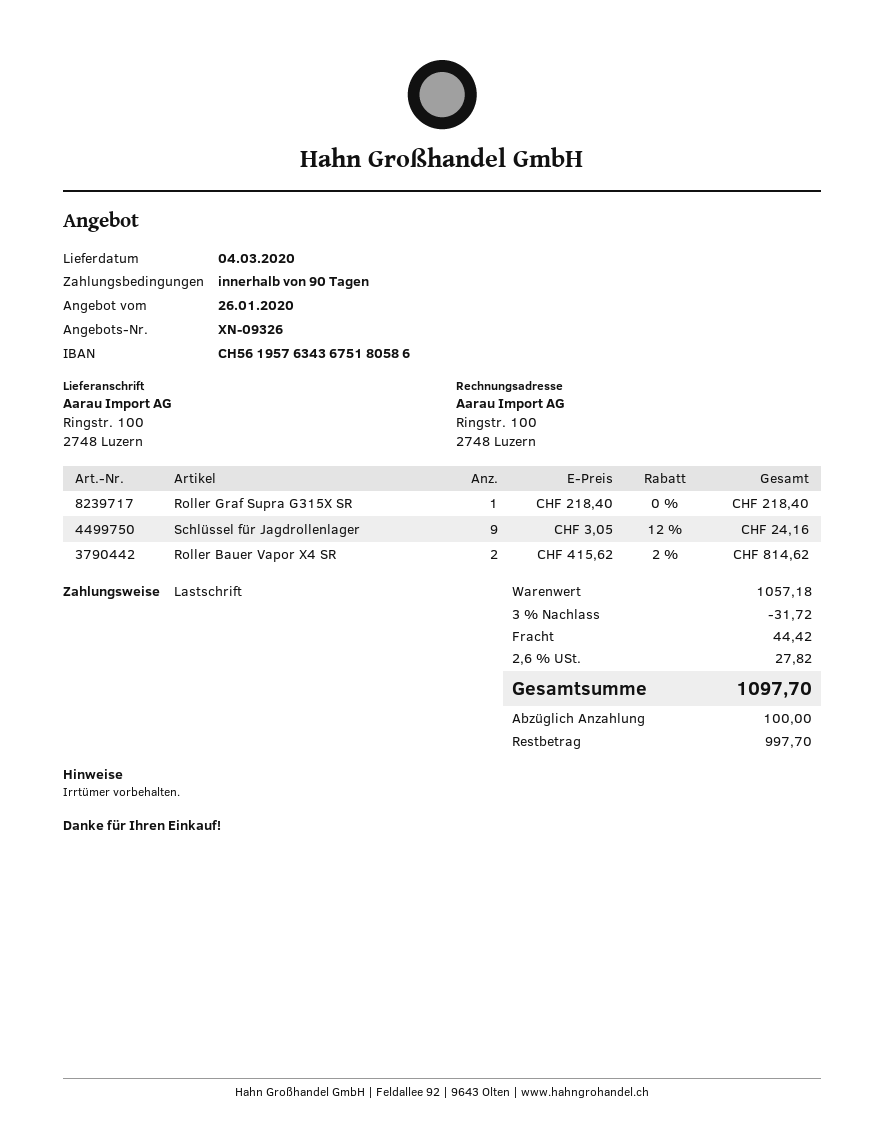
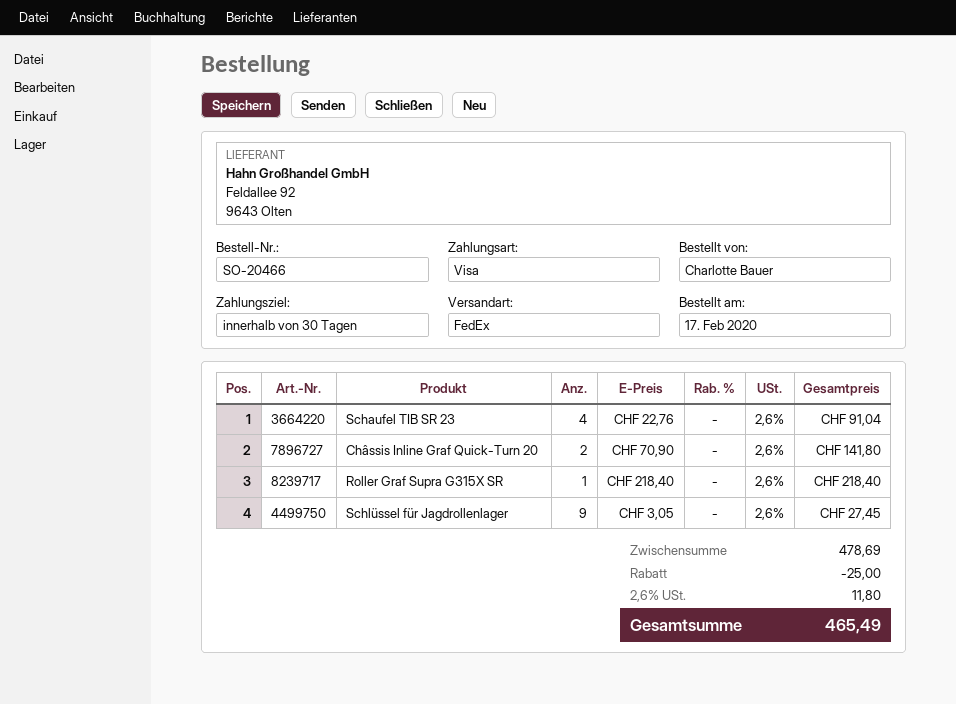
payment terms: 90 days -> 30 days
payment method: direct debit -> Visa
Schlüssel für Jagdrollenlager: 9 x 3.05 - 12% = 24.16 -> 9 x 3.05 = 27.45
Roller Bauer Vapor X4 SR: 2 x 415.62 - 2% = 814.62 -> none
Schaufel TIB SR 23: none -> 4 x 22.76 = 91.04
Châssis Inline Graf Quick-Turn 20: none -> 2 x 70.90 = 141.80
subtotal: 1057.18 -> 478.69
discount: 31.72 -> 25.00
shipping: 44.42 -> none
tax: 2.6% = 27.82 -> 2.6% = 11.80
total: 1097.70 -> 465.49

